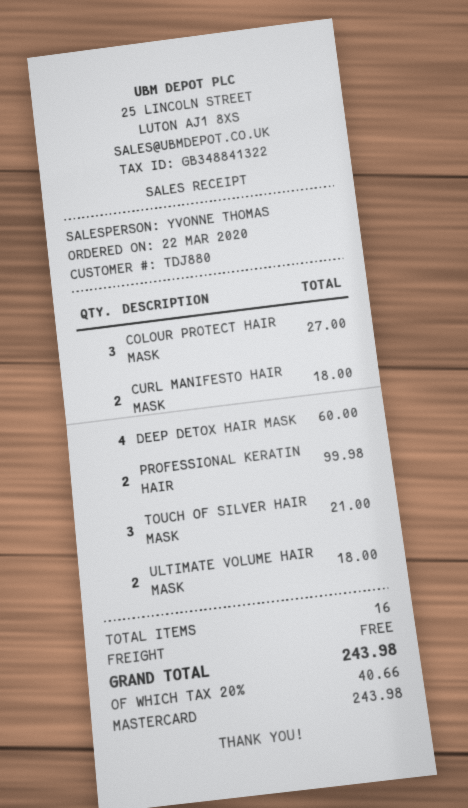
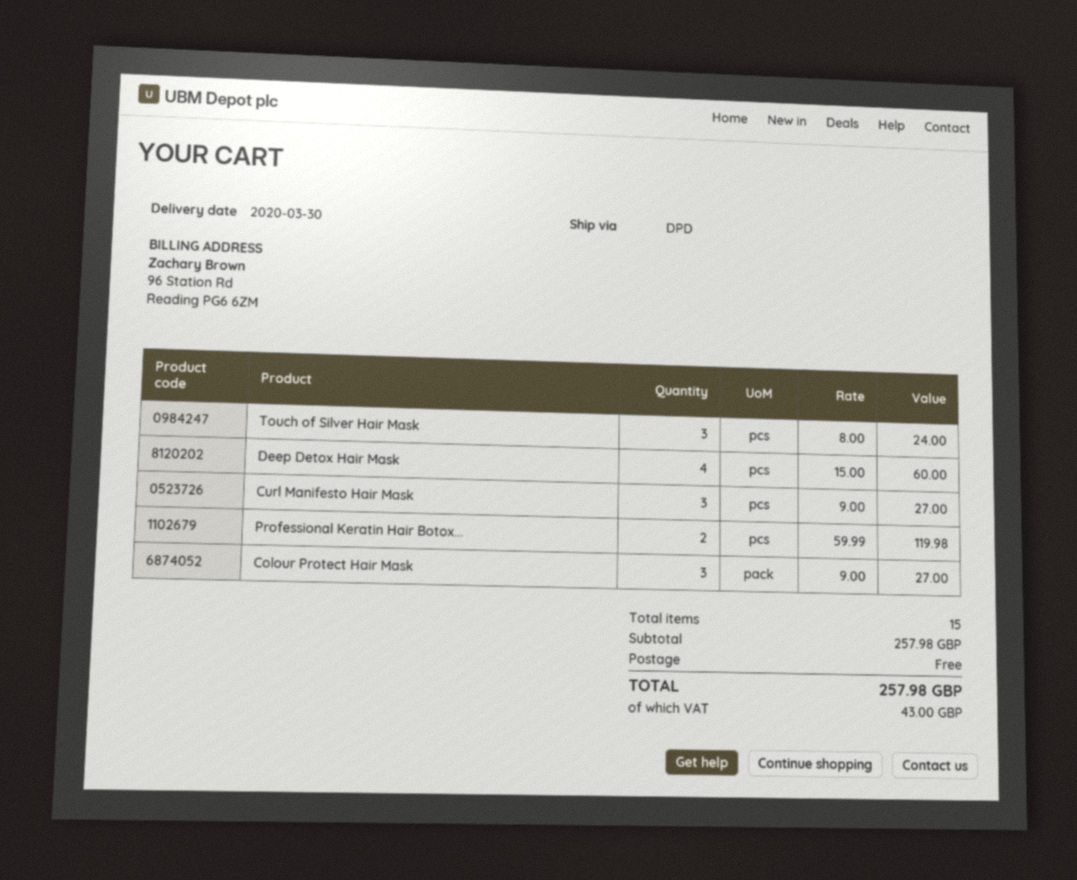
CURL MANIFESTO HAIR MASK: 2 for 18.00 -> 3 for 27.00
PROFESSIONAL KERATIN HAIR: 2 for 99.98 -> 2 for 119.98
TOUCH OF SILVER HAIR MASK: 3 for 21.00 -> 3 for 24.00
ULTIMATE VOLUME HAIR MASK: 2 for 18.00 -> none
total quantity: 16 -> 15
tax: 40.66 -> 43.00
total: 243.98 -> 257.98

